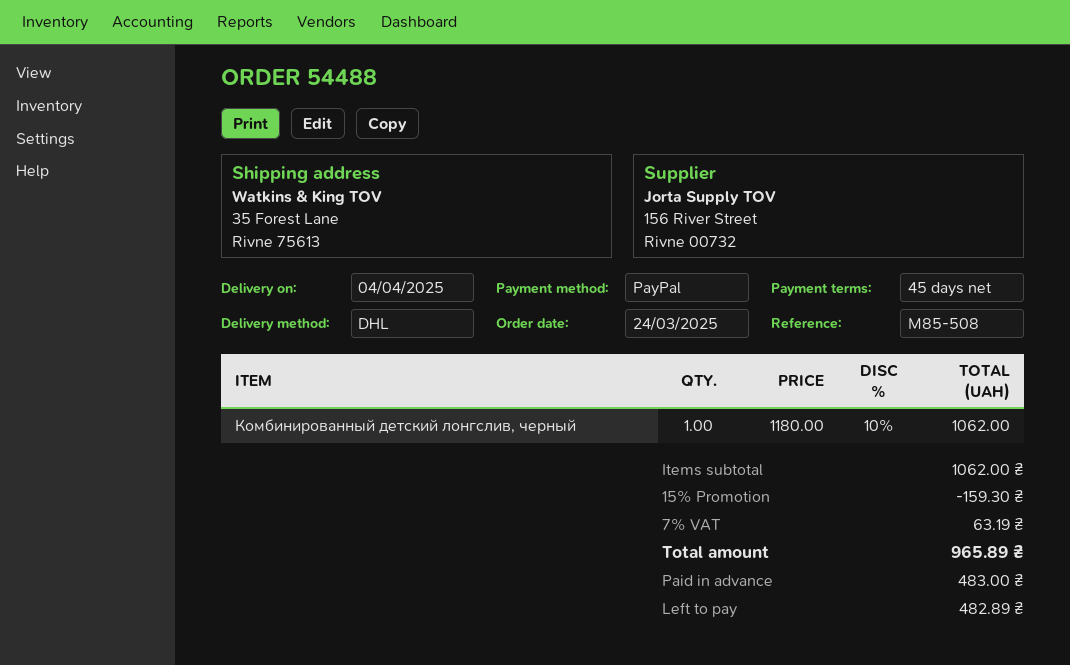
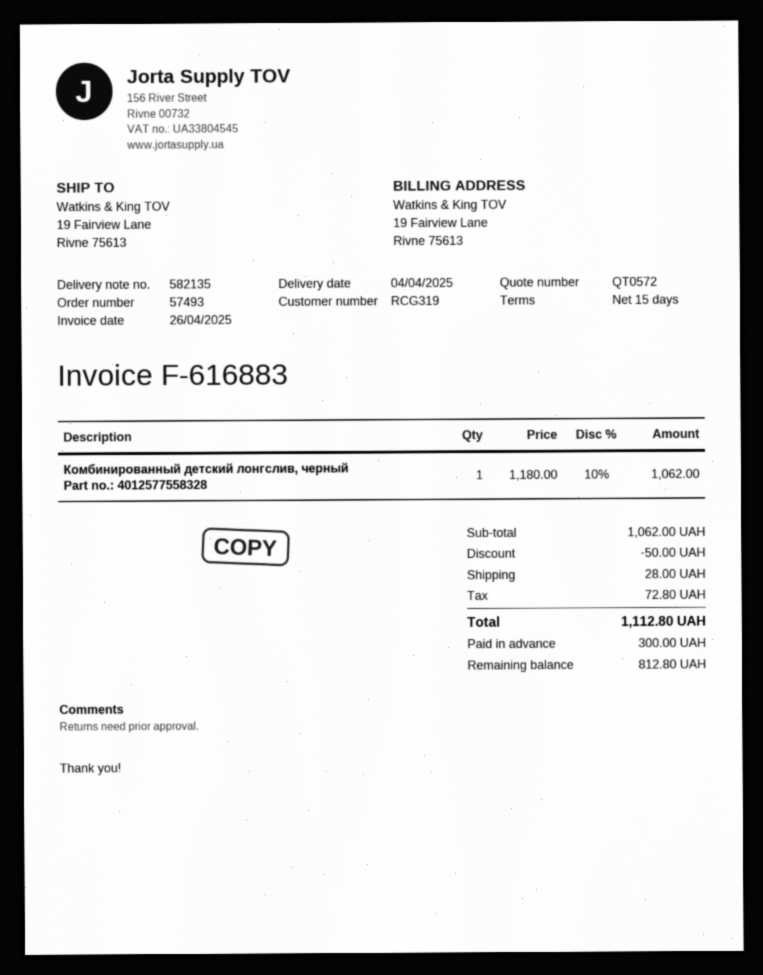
order number: 54488 -> 57493
payment terms: 45 days -> 15 days
ship to: 35 Forest Lane, Rivne 75613 -> 19 Fairview Lane, Rivne 75613
discount: 159.30 -> 50.00
shipping: none -> 28.00
tax: 63.19 -> 72.80
total: 965.89 -> 1112.80
deposit: 483.00 -> 300.00
balance: 482.89 -> 812.80

